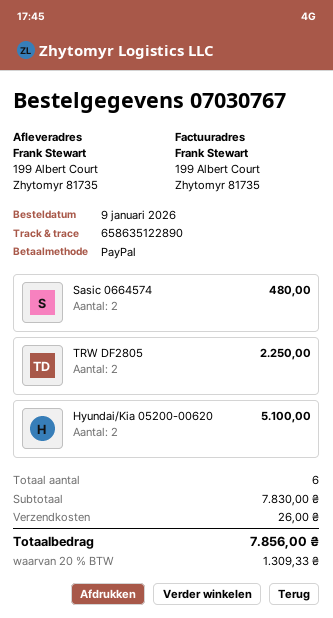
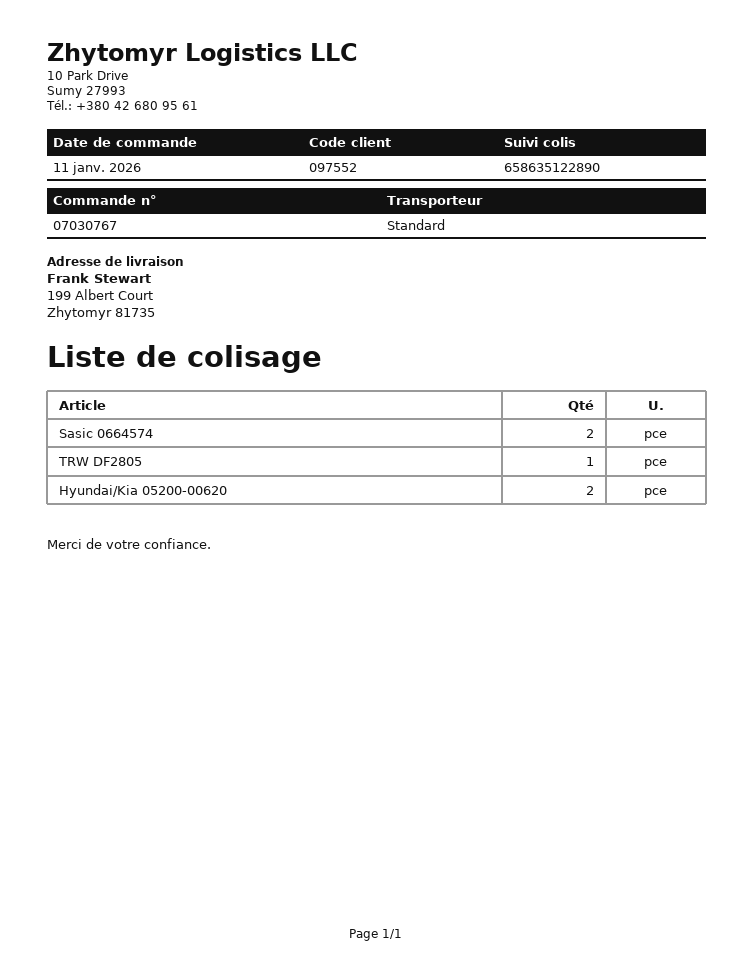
order date: 2026-01-09 -> 2026-01-11
TRW DF2805: 2 -> 1

